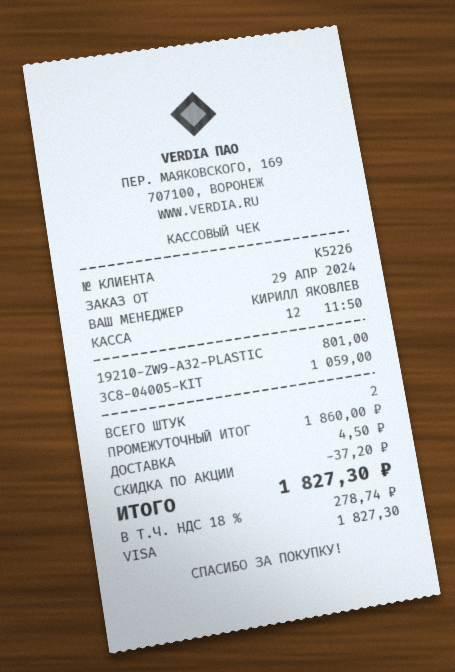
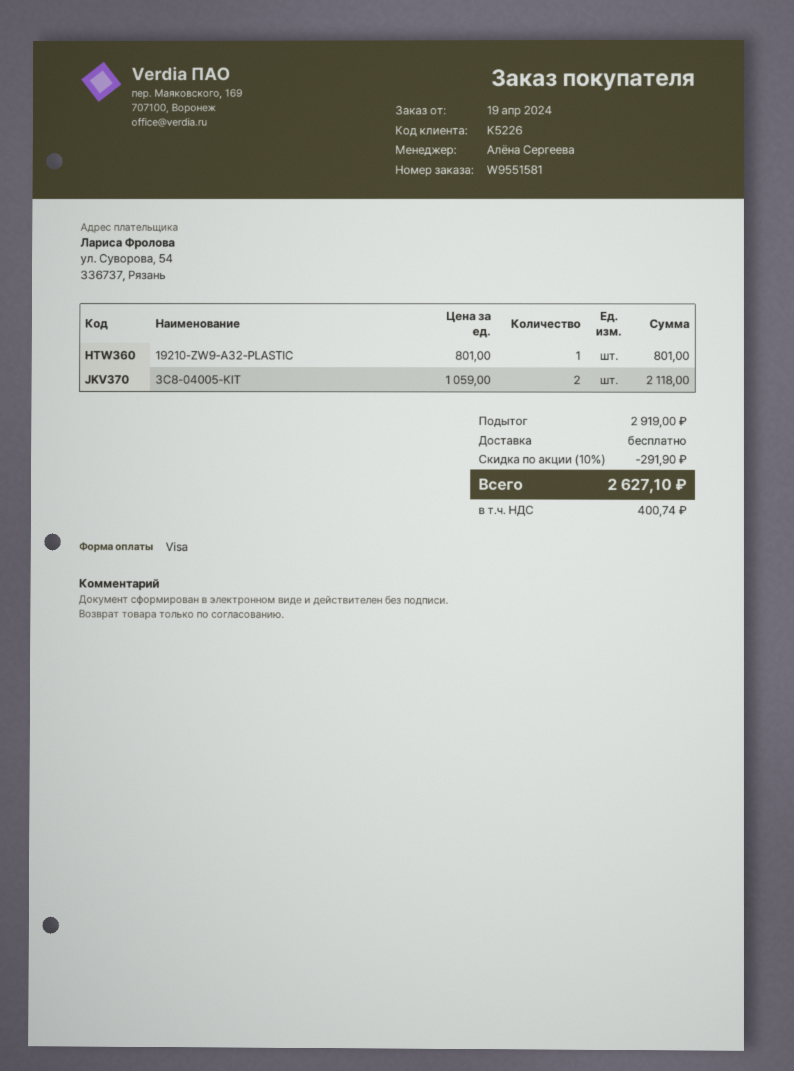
order date: 2024-04-29 -> 2024-04-19
sales rep: КИРИЛЛ ЯКОВЛЕВ -> Алёна Сергеева
3C8-04005-KIT: 1 for 1059.00 -> 2 for 2118.00
subtotal: 1860.00 -> 2919.00
discount: 37.20 -> 291.90
shipping: 4.50 -> 0.00
tax: 278.74 -> 400.74
total: 1827.30 -> 2627.10

